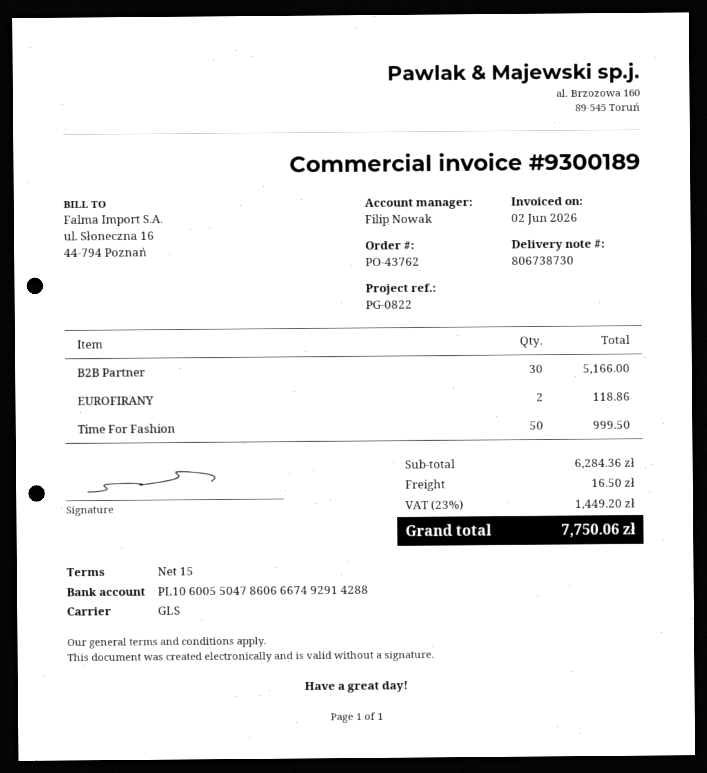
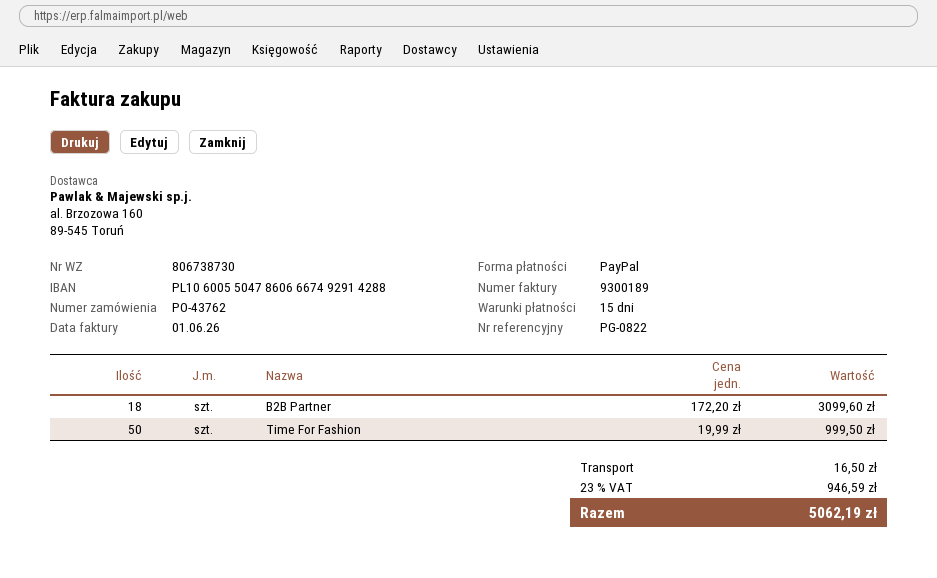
invoice date: 2026-06-02 -> 2026-06-01
B2B Partner: 30 for 5166.00 -> 18 for 3099.60
EUROFIRANY: 2 for 118.86 -> none
tax: 23% = 1449.20 -> 23% = 946.59
total: 7750.06 -> 5062.19

